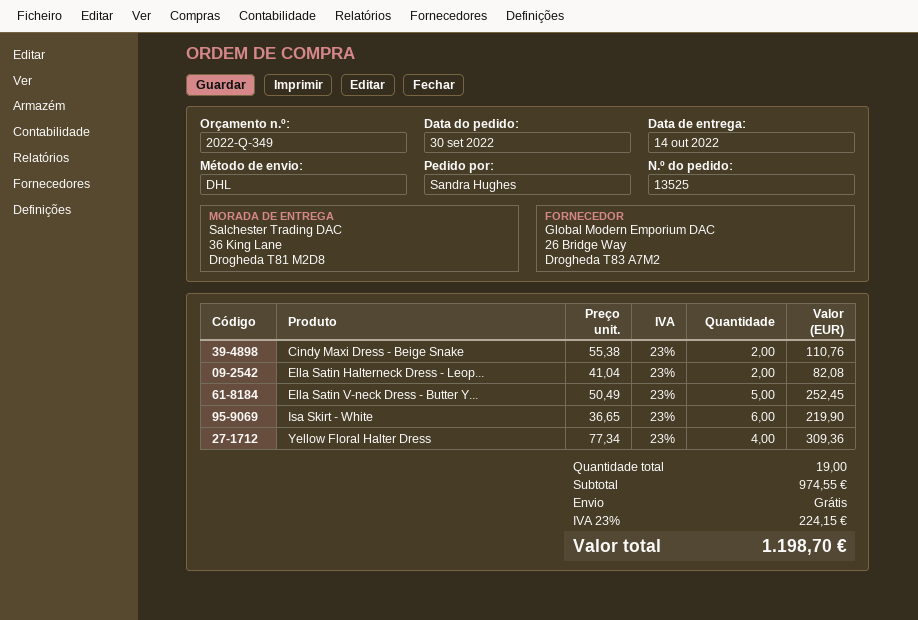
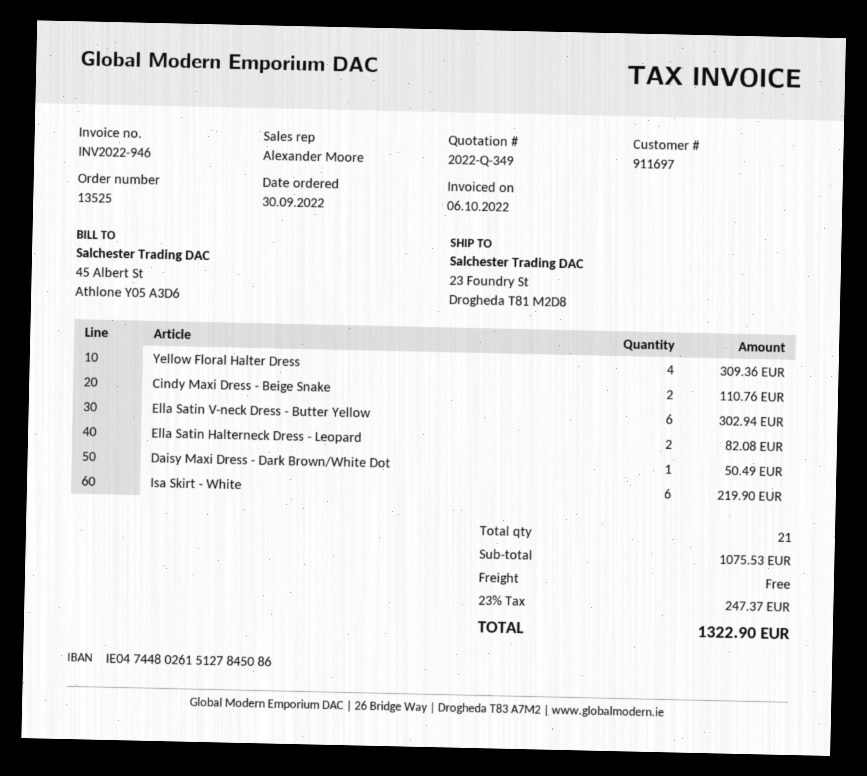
ship to: 36 King Lane, Drogheda T81 M2D8 -> 23 Foundry St, Drogheda T81 M2D8
Ella Satin V-neck Dress - Butter Y...: 5 for 252.45 -> 6 for 302.94
Daisy Maxi Dress - Dark Brown/White Dot: none -> 1 for 50.49
total quantity: 19 -> 21
subtotal: 974.55 -> 1075.53
tax: 23% = 224.15 -> 23% = 247.37
total: 1198.70 -> 1322.90

